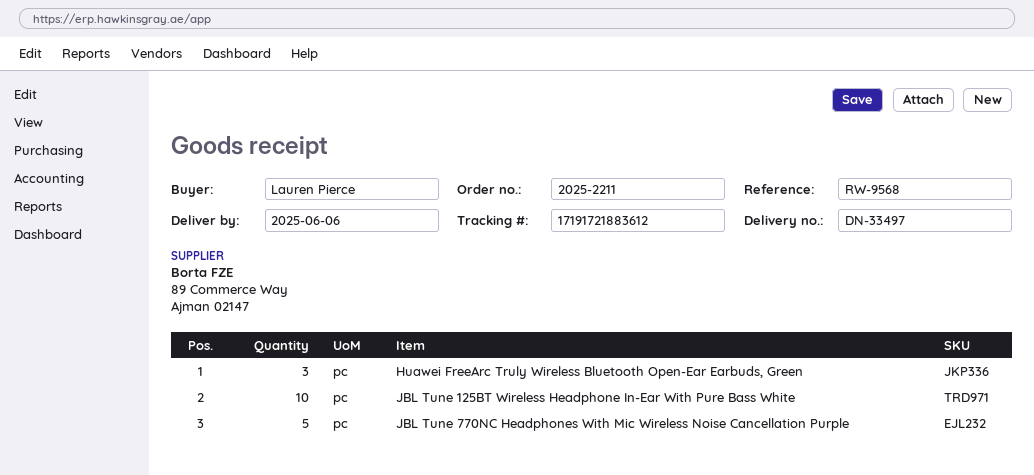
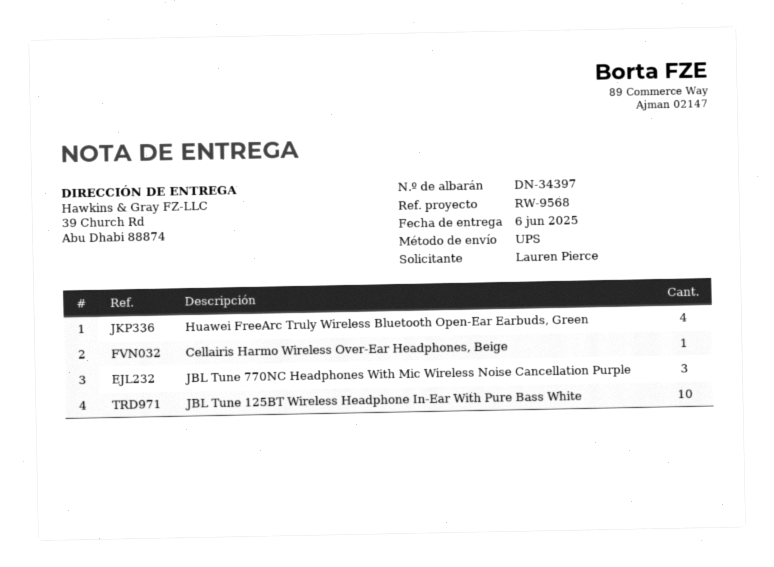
delivery note number: DN-33497 -> DN-34397
Huawei FreeArc Truly Wireless Bluetooth Open-Ear Earbuds, Green: 3 -> 4
JBL Tune 770NC Headphones With Mic Wireless Noise Cancellation Purple: 5 -> 3
Cellairis Harmo Wireless Over-Ear Headphones, Beige: none -> 1

